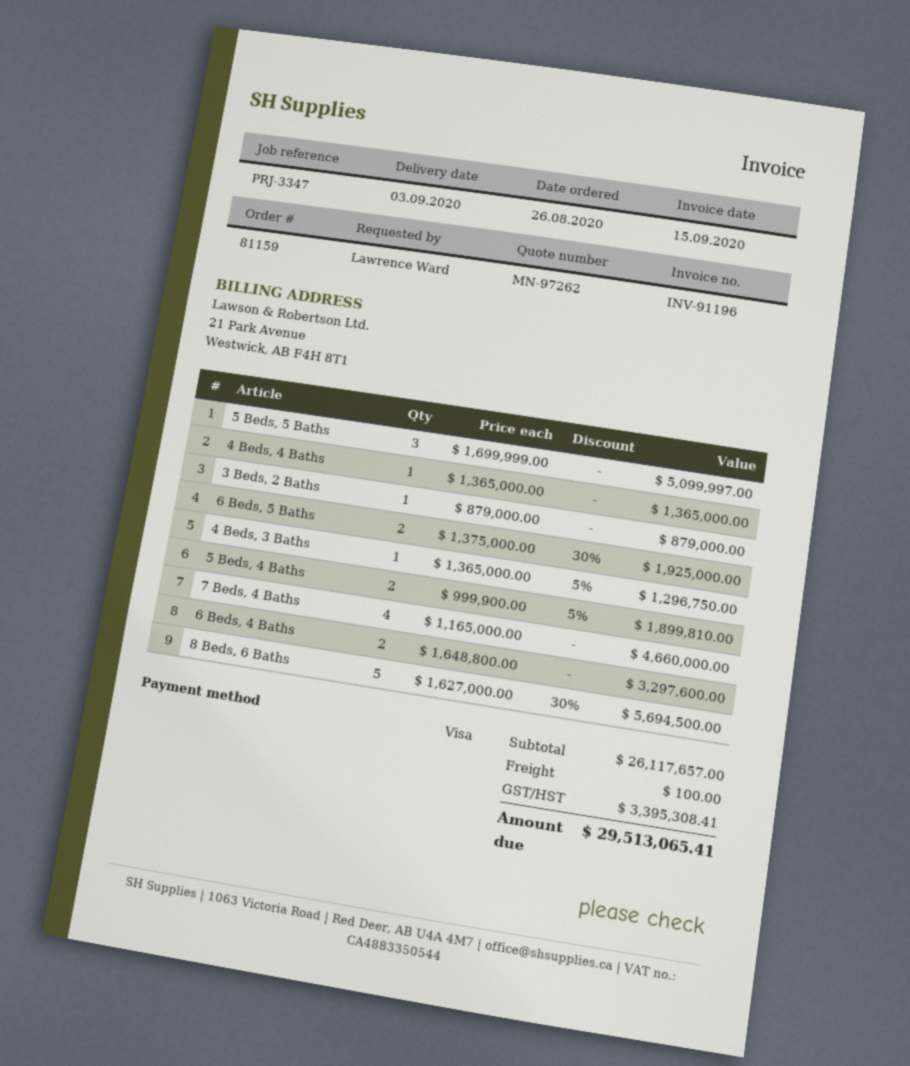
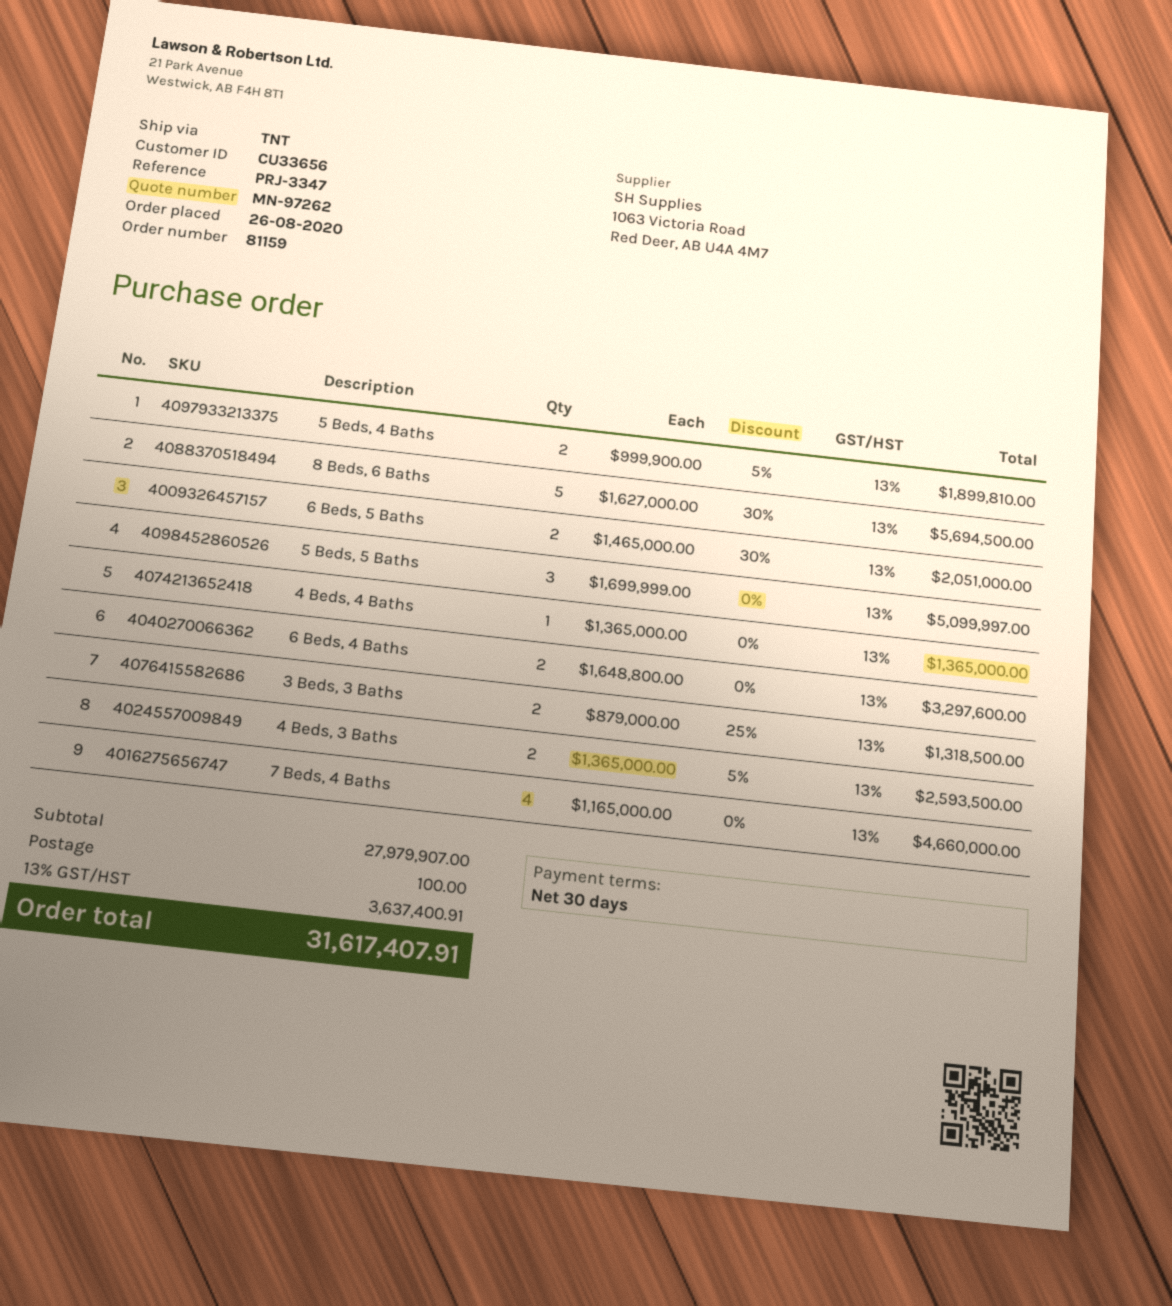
3 Beds, 2 Baths: 1 x 879000.00 = 879000.00 -> none
6 Beds, 5 Baths: 2 x 1375000.00 - 30% = 1925000.00 -> 2 x 1465000.00 - 30% = 2051000.00
4 Beds, 3 Baths: 1 x 1365000.00 - 5% = 1296750.00 -> 2 x 1365000.00 - 5% = 2593500.00
3 Beds, 3 Baths: none -> 2 x 879000.00 - 25% = 1318500.00
subtotal: 26117657.00 -> 27979907.00
tax: 3395308.41 -> 3637400.91
total: 29513065.41 -> 31617407.91

